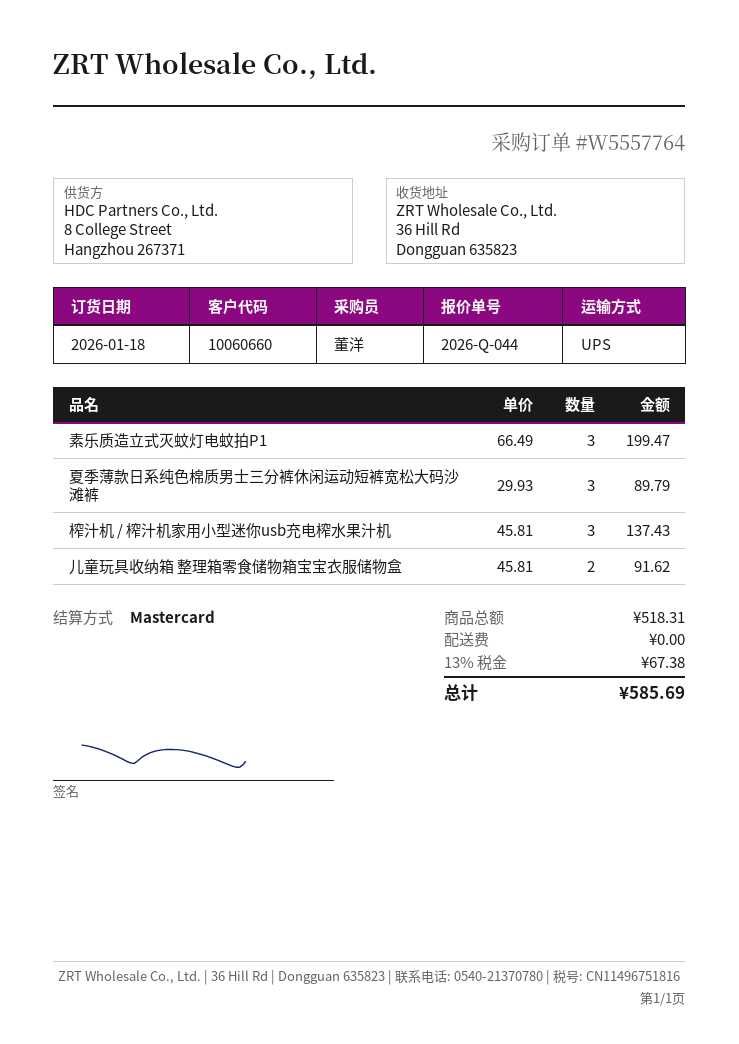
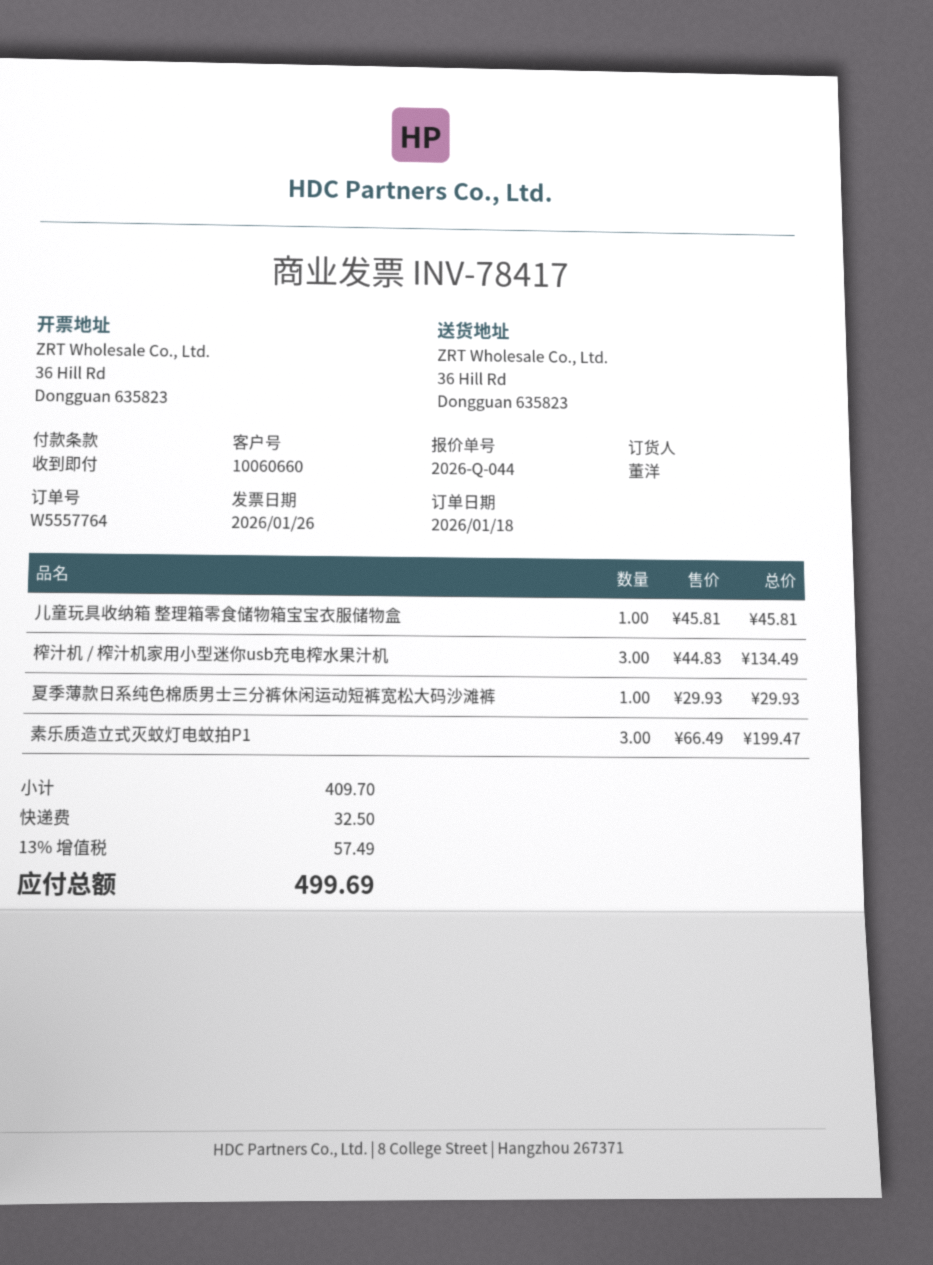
夏季薄款日系纯色棉质男士三分裤休闲运动短裤宽松大码沙滩裤: 3 x 29.93 = 89.79 -> 1 x 29.93 = 29.93
榨汁机 / 榨汁机家用小型迷你usb充电榨水果汁机: 3 x 45.81 = 137.43 -> 3 x 44.83 = 134.49
儿童玩具收纳箱 整理箱零食储物箱宝宝衣服储物盒: 2 x 45.81 = 91.62 -> 1 x 45.81 = 45.81
subtotal: 518.31 -> 409.70
shipping: 0.00 -> 32.50
tax: 13% = 67.38 -> 13% = 57.49
total: 585.69 -> 499.69

